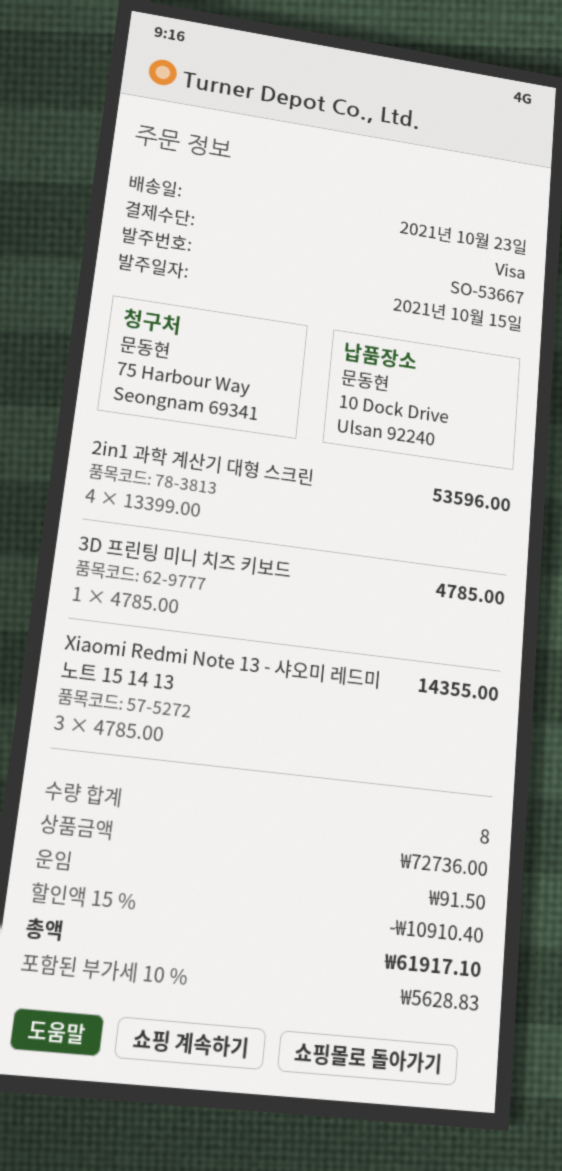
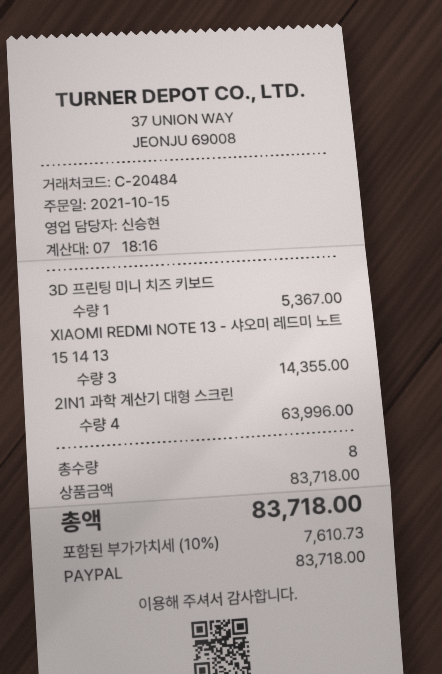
payment method: Visa -> PayPal
2in1 과학 계산기 대형 스크린: 4 for 53596.00 -> 4 for 63996.00
3D 프린팅 미니 치즈 키보드: 1 for 4785.00 -> 1 for 5367.00
subtotal: 72736.00 -> 83718.00
discount: 15% = 10910.40 -> none
shipping: 91.50 -> none
tax: 10% = 5628.83 -> 10% = 7610.73
total: 61917.10 -> 83718.00

